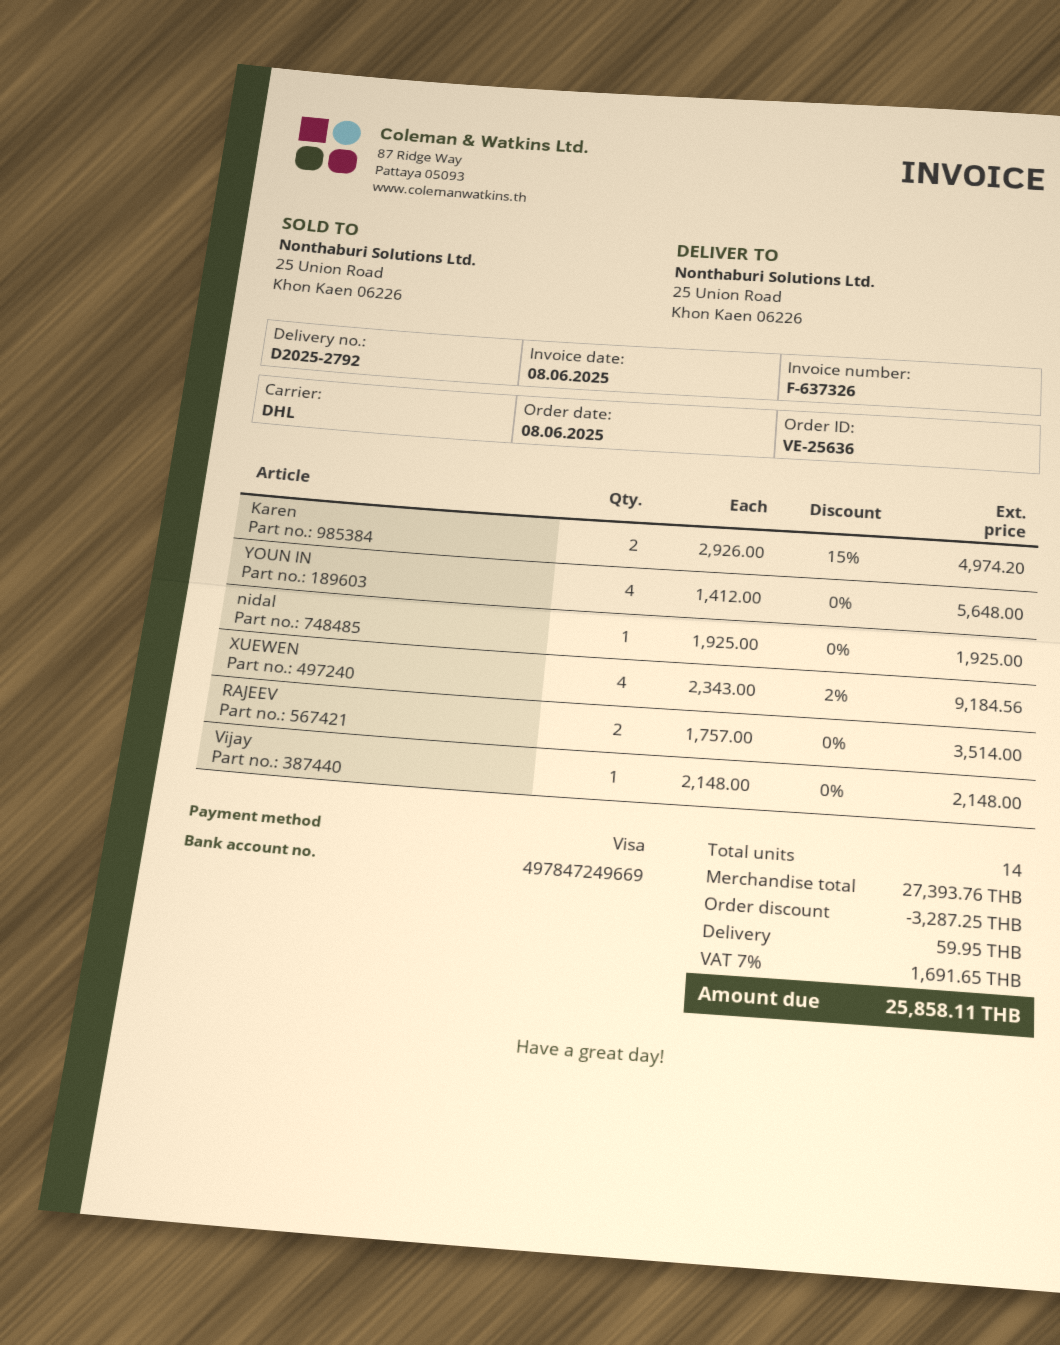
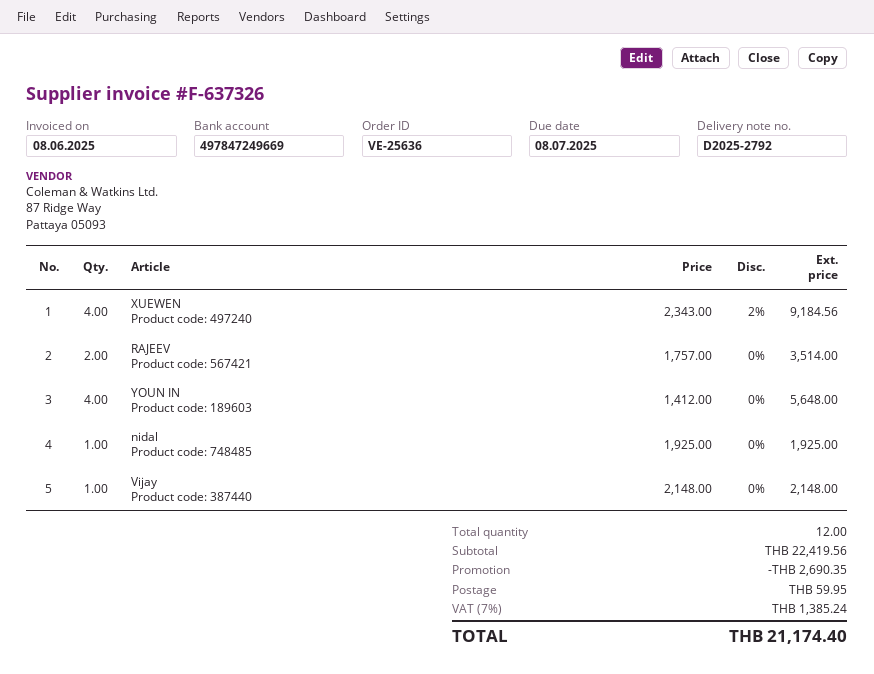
Karen: 2 x 2926.00 - 15% = 4974.20 -> none
total quantity: 14 -> 12
subtotal: 27393.76 -> 22419.56
discount: 3287.25 -> 2690.35
tax: 7% = 1691.65 -> 7% = 1385.24
total: 25858.11 -> 21174.40

